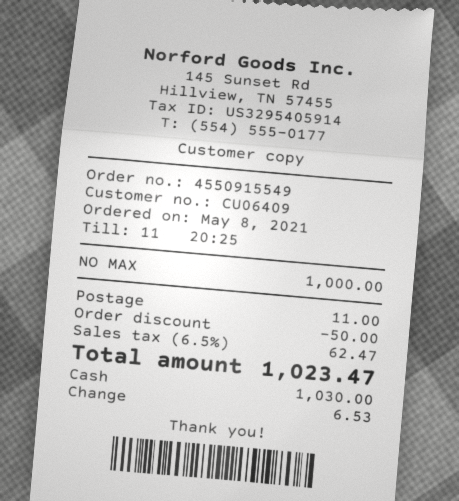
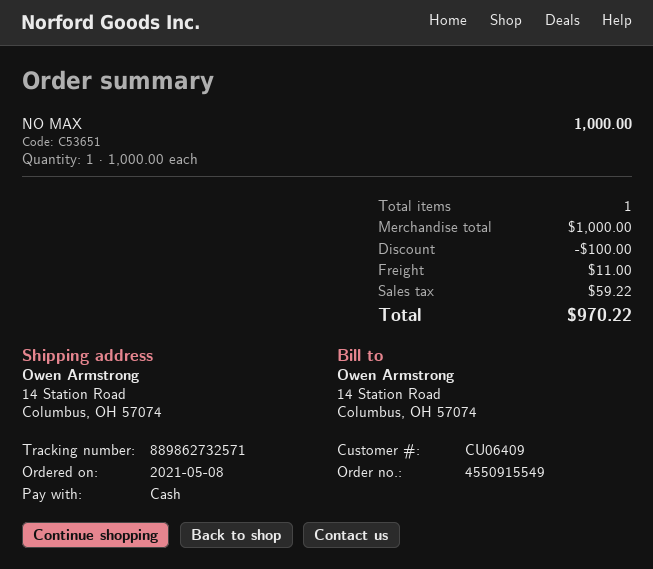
discount: 50.00 -> 100.00
tax: 62.47 -> 59.22
total: 1023.47 -> 970.22

